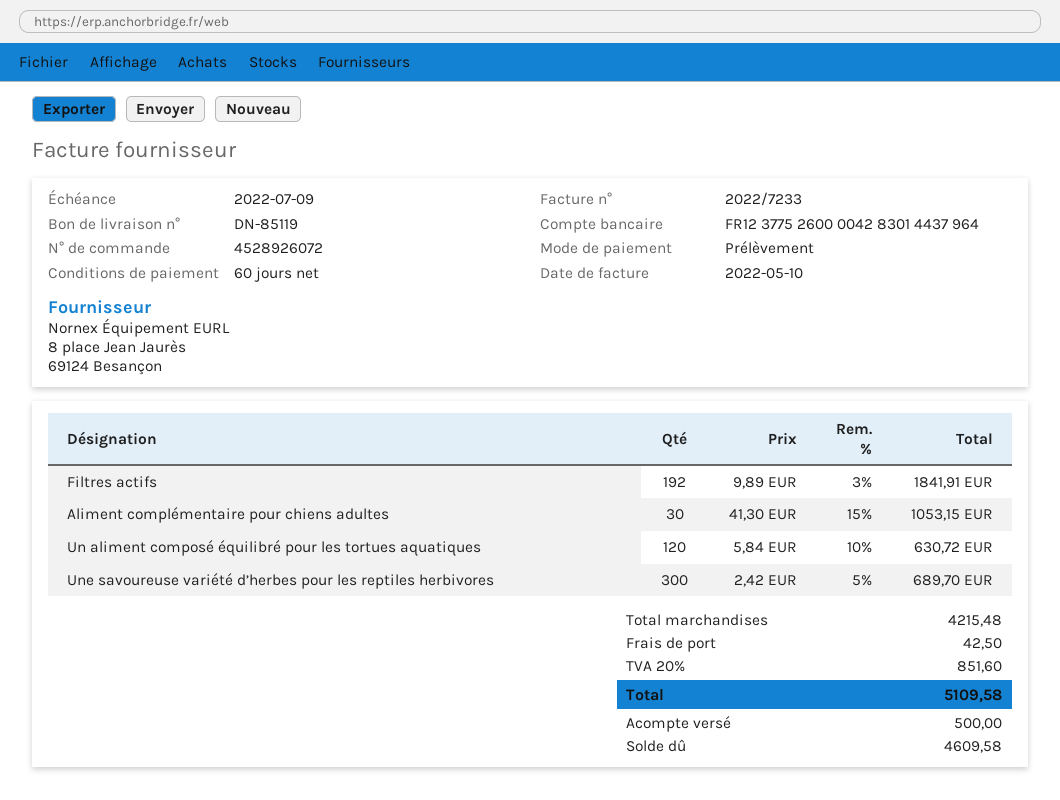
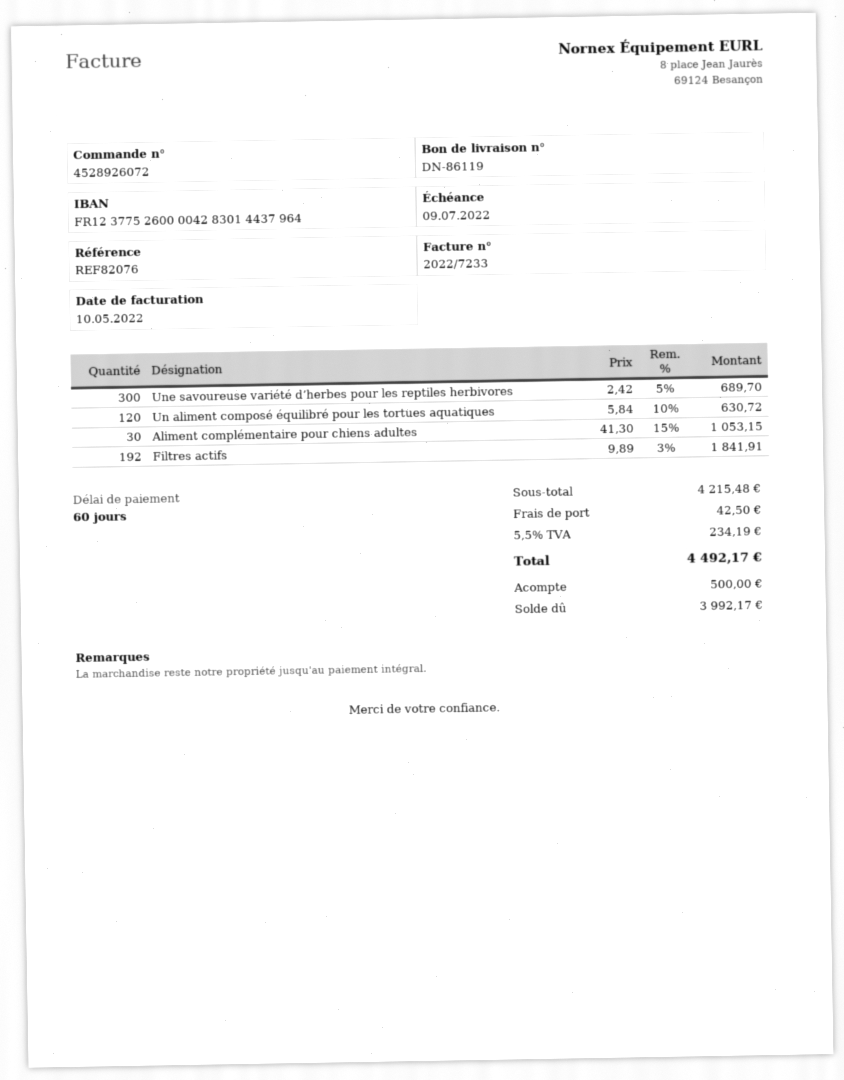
delivery note number: DN-85119 -> DN-86119
tax: 20% = 851.60 -> 5.5% = 234.19
total: 5109.58 -> 4492.17
balance: 4609.58 -> 3992.17

